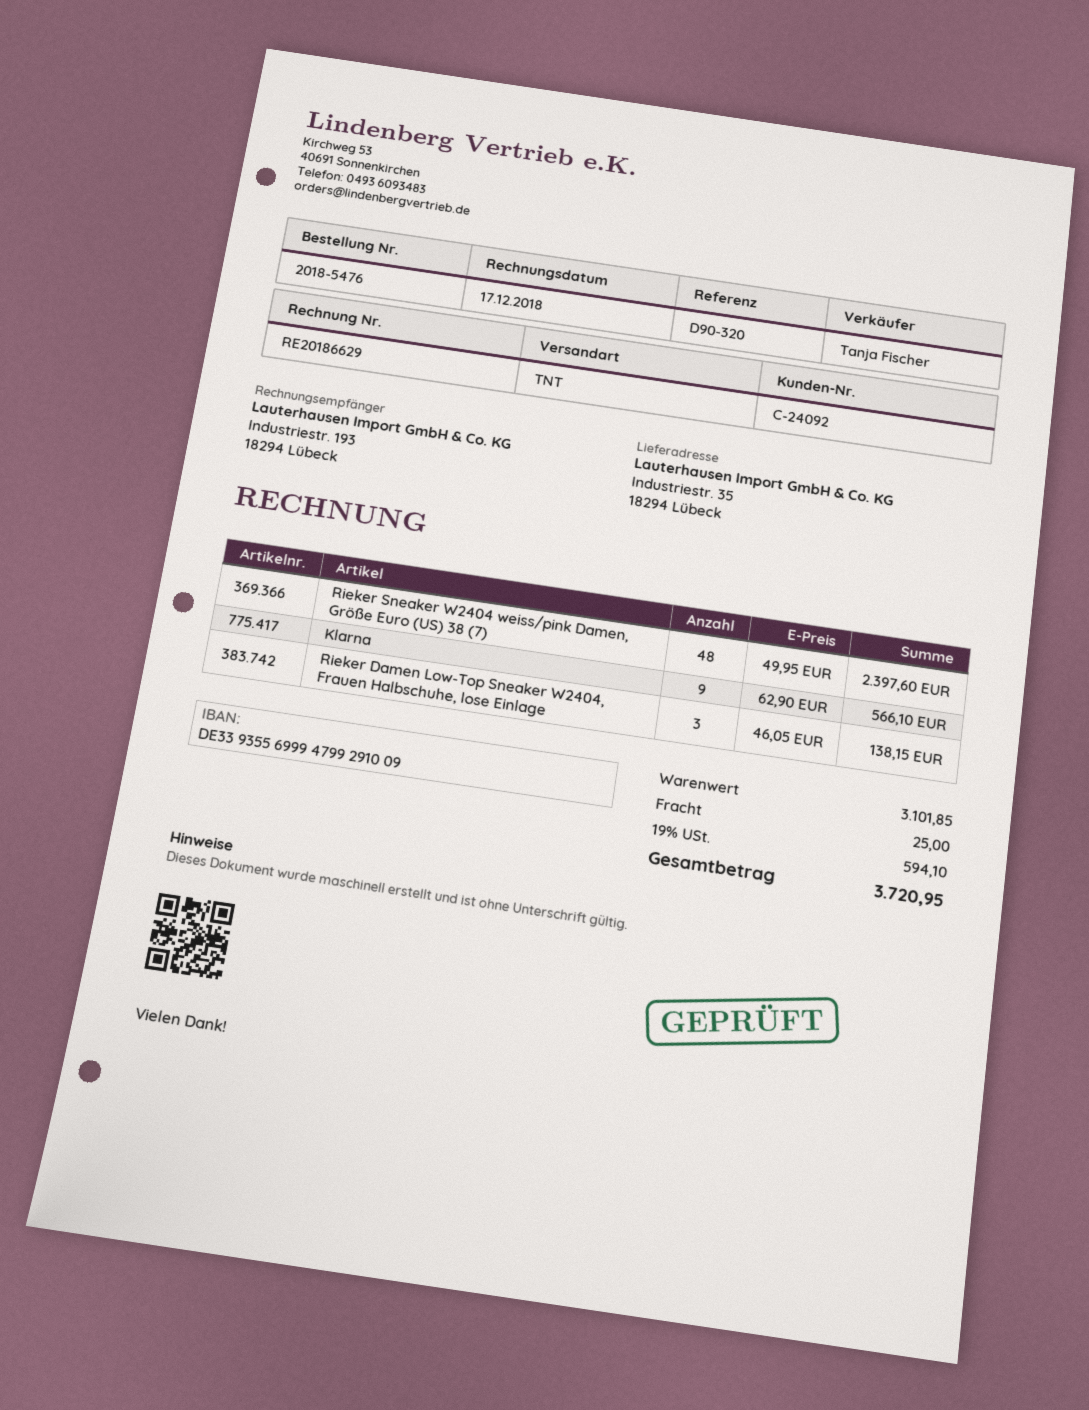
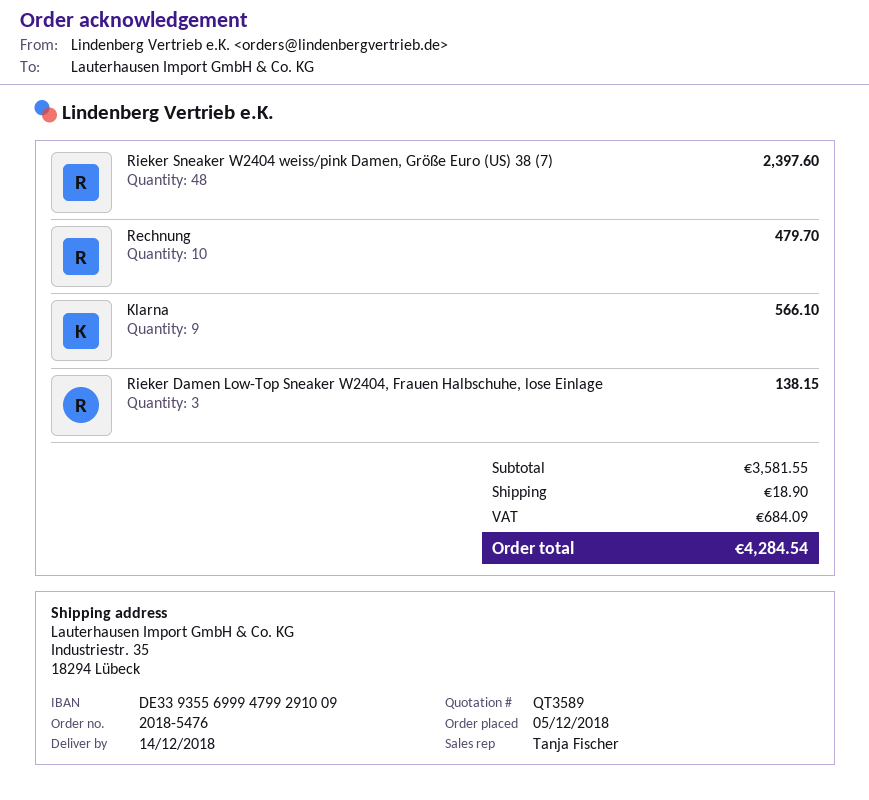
Rechnung: none -> 10 for 479.70
subtotal: 3101.85 -> 3581.55
shipping: 25.00 -> 18.90
tax: 594.10 -> 684.09
total: 3720.95 -> 4284.54

